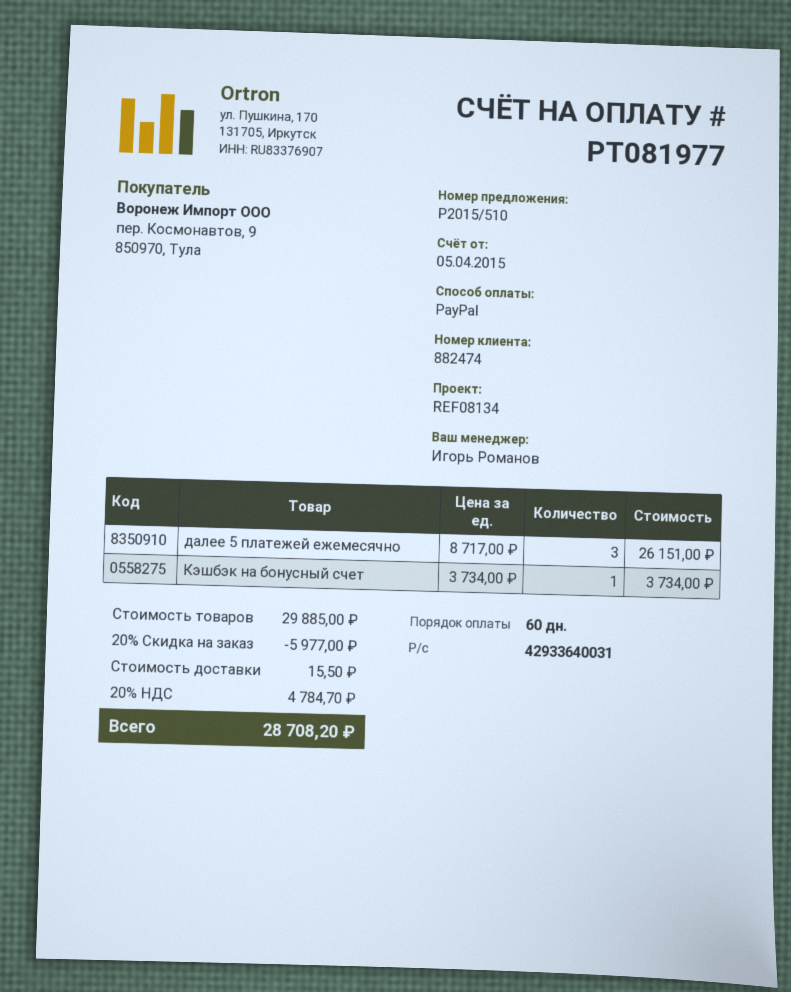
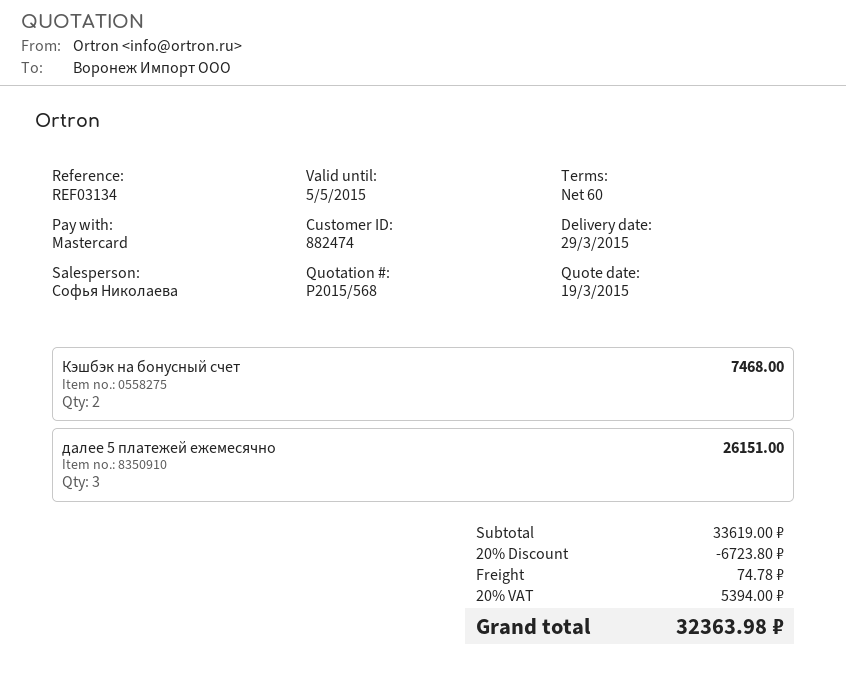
quote number: P2015/510 -> P2015/568
reference: REF08134 -> REF03134
sales rep: Игорь Романов -> Софья Николаева
payment method: PayPal -> Mastercard
Кэшбэк на бонусный счет: 1 for 3734.00 -> 2 for 7468.00
subtotal: 29885.00 -> 33619.00
discount: 20% = 5977.00 -> 20% = 6723.80
shipping: 15.50 -> 74.78
tax: 20% = 4784.70 -> 20% = 5394.00
total: 28708.20 -> 32363.98

